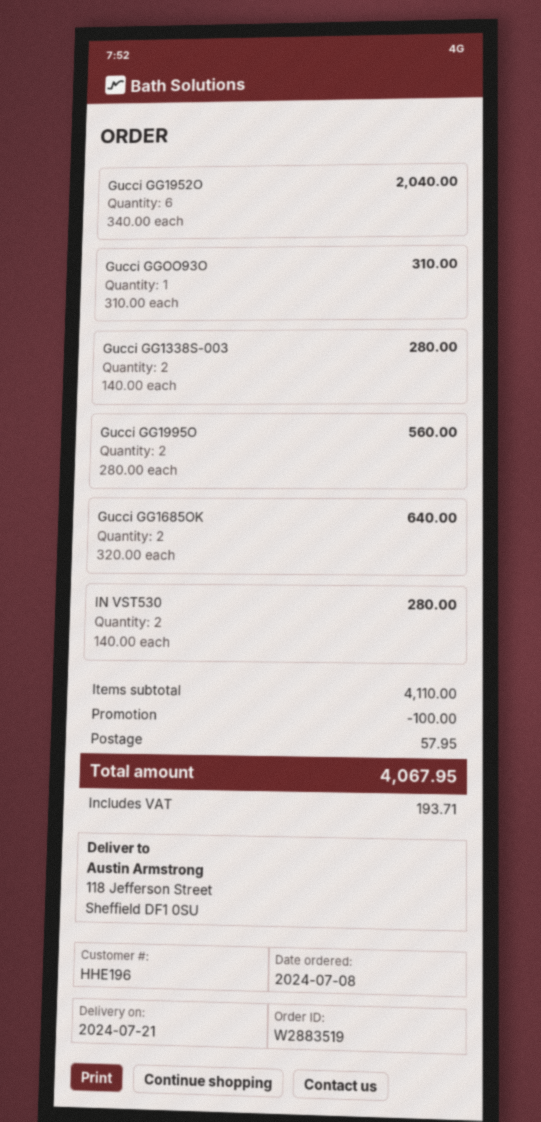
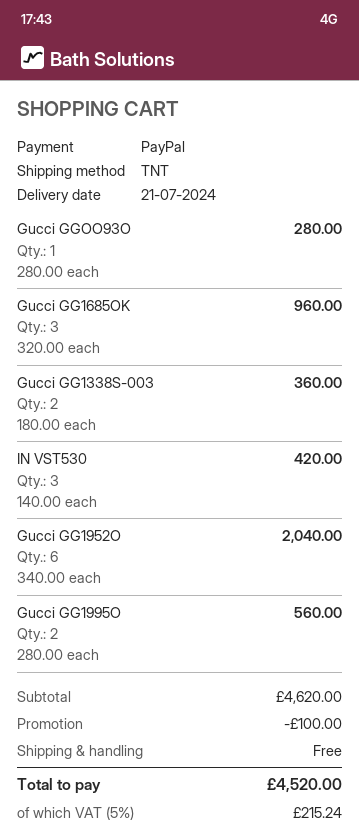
Gucci GGOO93O: 1 x 310.00 = 310.00 -> 1 x 280.00 = 280.00
Gucci GG1338S-003: 2 x 140.00 = 280.00 -> 2 x 180.00 = 360.00
Gucci GG1685OK: 2 x 320.00 = 640.00 -> 3 x 320.00 = 960.00
IN VST530: 2 x 140.00 = 280.00 -> 3 x 140.00 = 420.00
subtotal: 4110.00 -> 4620.00
shipping: 57.95 -> 0.00
tax: 193.71 -> 215.24
total: 4067.95 -> 4520.00

